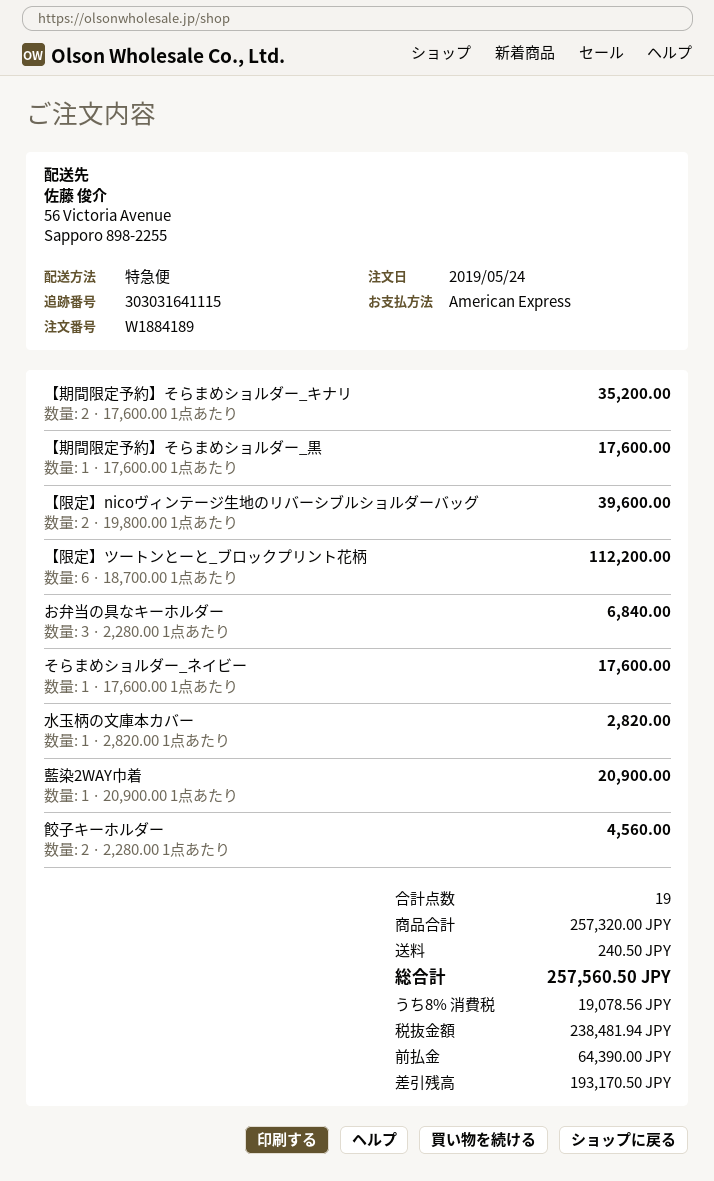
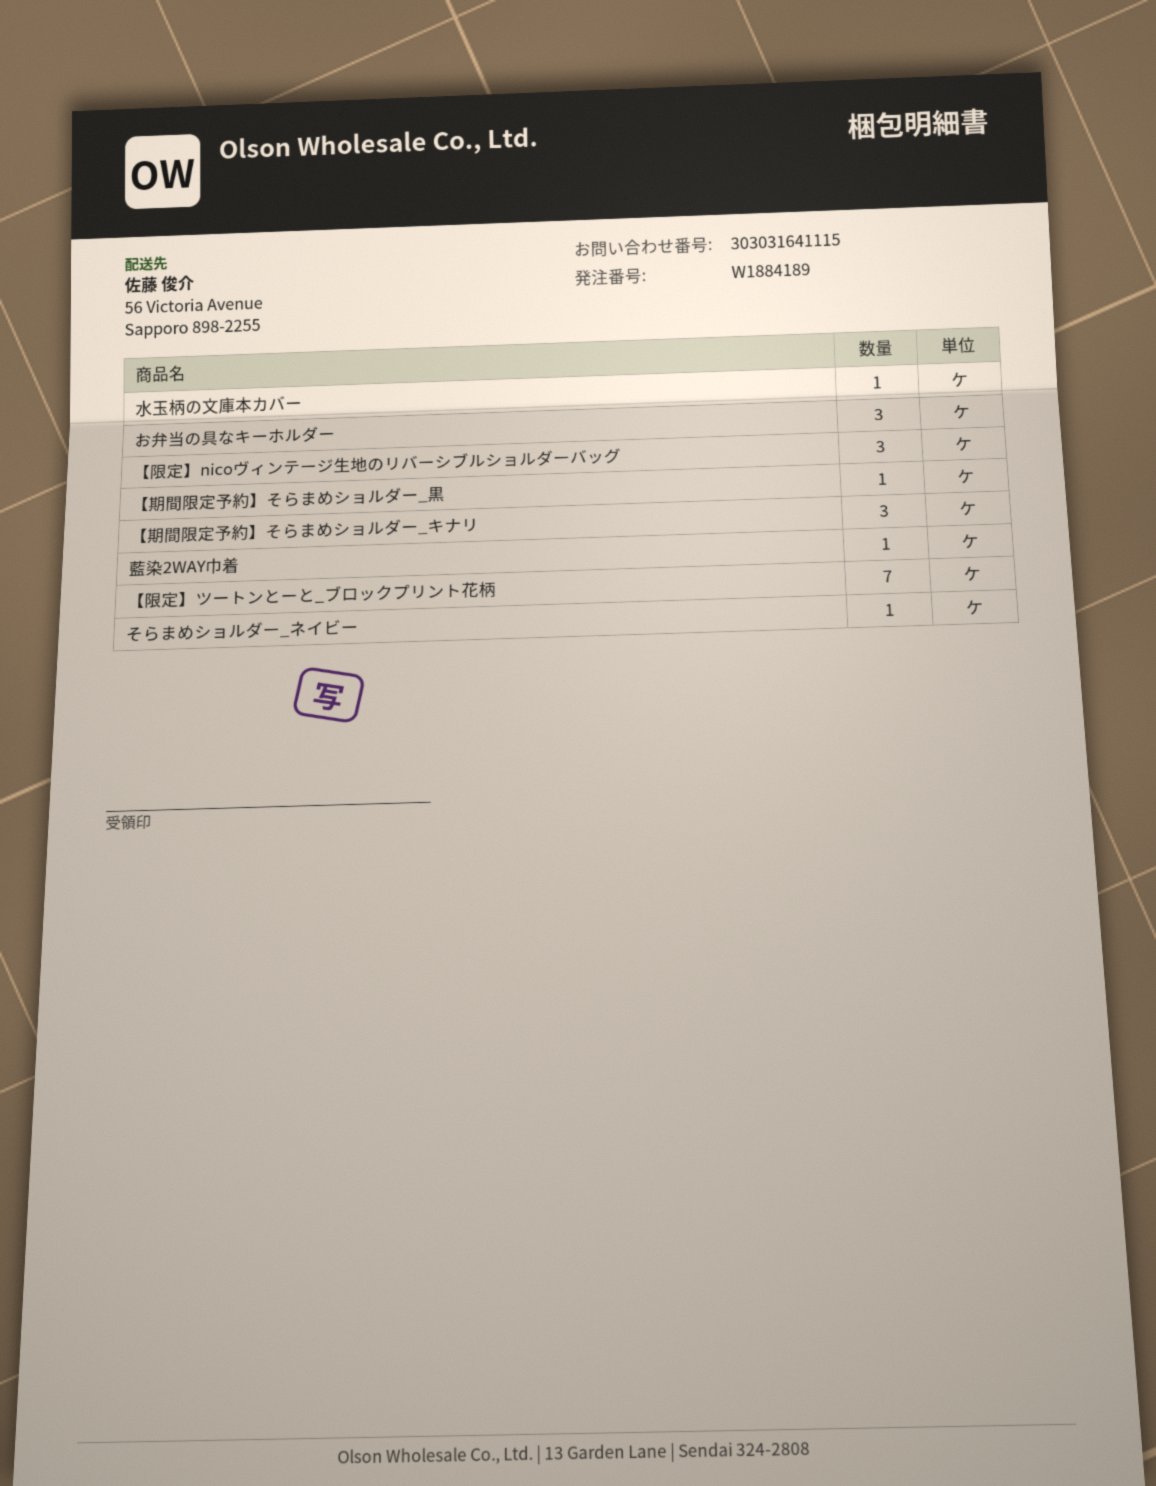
【期間限定予約】そらまめショルダー_キナリ: 2 -> 3
【限定】nicoヴィンテージ生地のリバーシブルショルダーバッグ: 2 -> 3
【限定】ツートンとーと_ブロックプリント花柄: 6 -> 7
餃子キーホルダー: 2 -> none

